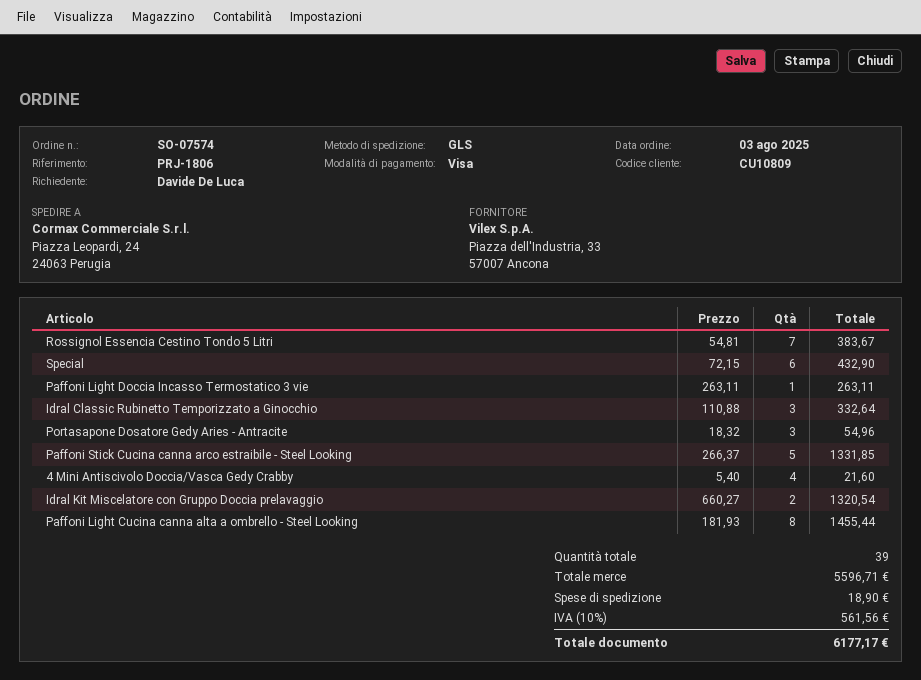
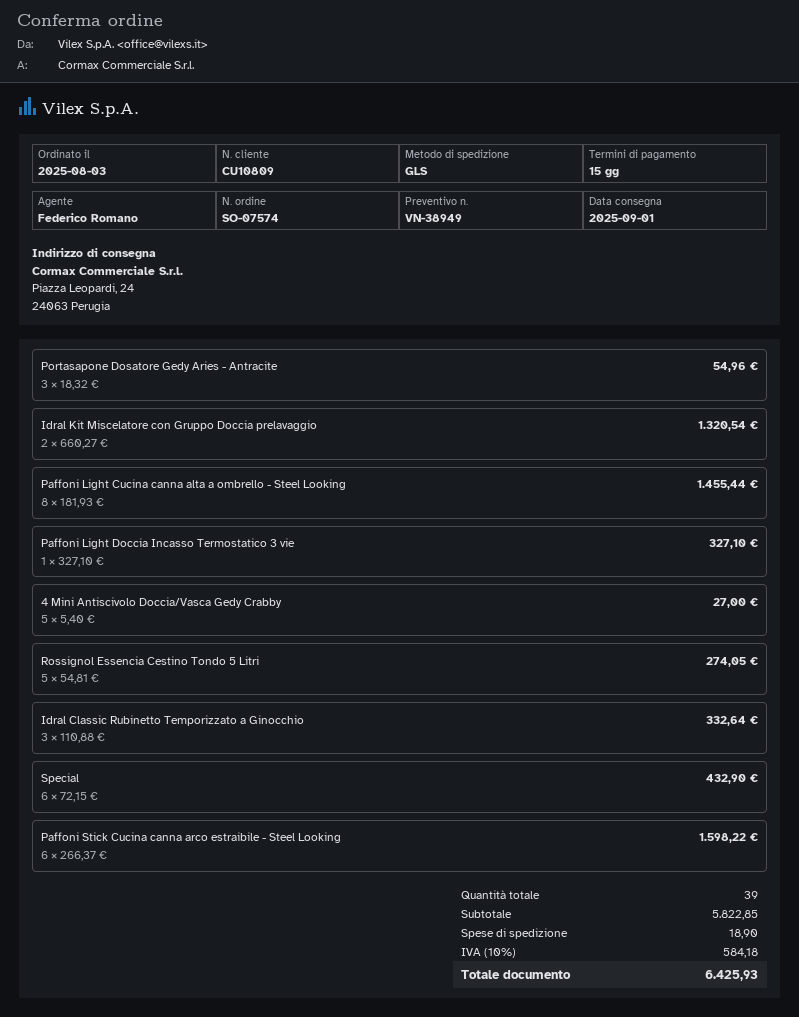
Rossignol Essencia Cestino Tondo 5 Litri: 7 x 54.81 = 383.67 -> 5 x 54.81 = 274.05
Paffoni Light Doccia Incasso Termostatico 3 vie: 1 x 263.11 = 263.11 -> 1 x 327.10 = 327.10
Paffoni Stick Cucina canna arco estraibile - Steel Looking: 5 x 266.37 = 1331.85 -> 6 x 266.37 = 1598.22
4 Mini Antiscivolo Doccia/Vasca Gedy Crabby: 4 x 5.40 = 21.60 -> 5 x 5.40 = 27.00
subtotal: 5596.71 -> 5822.85
tax: 10% = 561.56 -> 10% = 584.18
total: 6177.17 -> 6425.93

